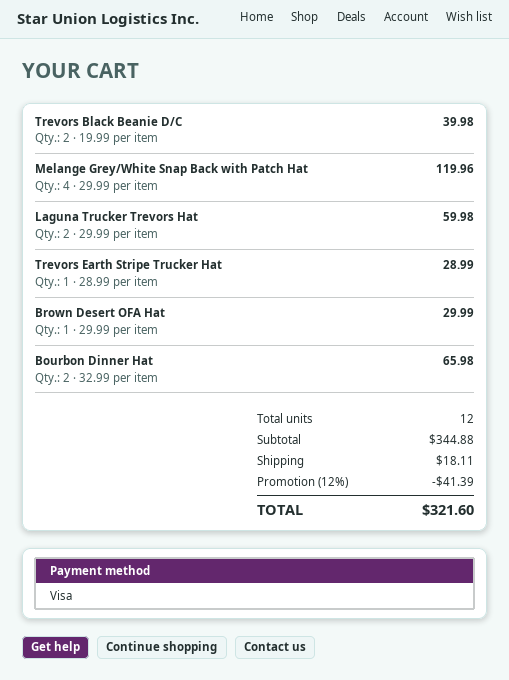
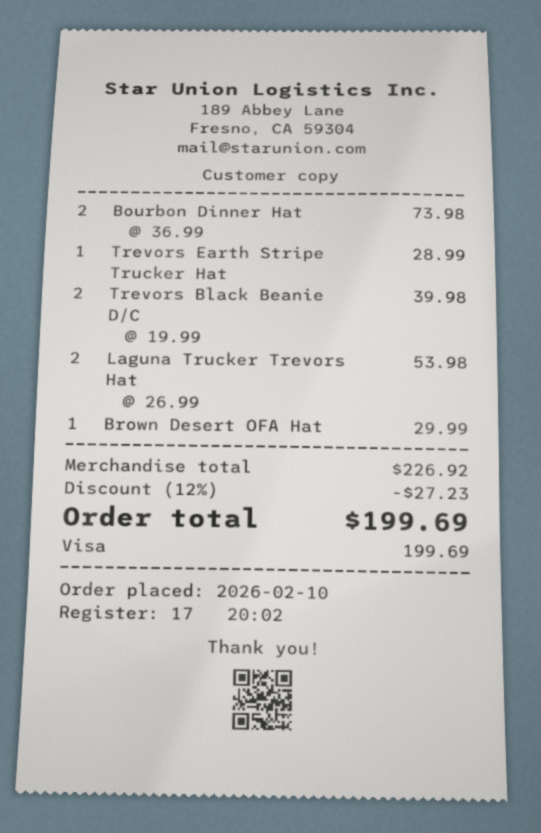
Melange Grey/White Snap Back with Patch Hat: 4 x 29.99 = 119.96 -> none
Laguna Trucker Trevors Hat: 2 x 29.99 = 59.98 -> 2 x 26.99 = 53.98
Bourbon Dinner Hat: 2 x 32.99 = 65.98 -> 2 x 36.99 = 73.98
subtotal: 344.88 -> 226.92
discount: 12% = 41.39 -> 12% = 27.23
shipping: 18.11 -> none
total: 321.60 -> 199.69

